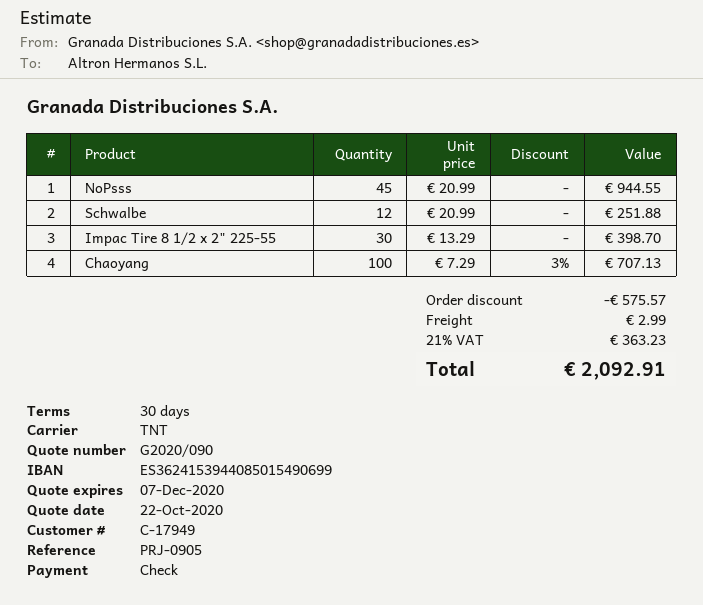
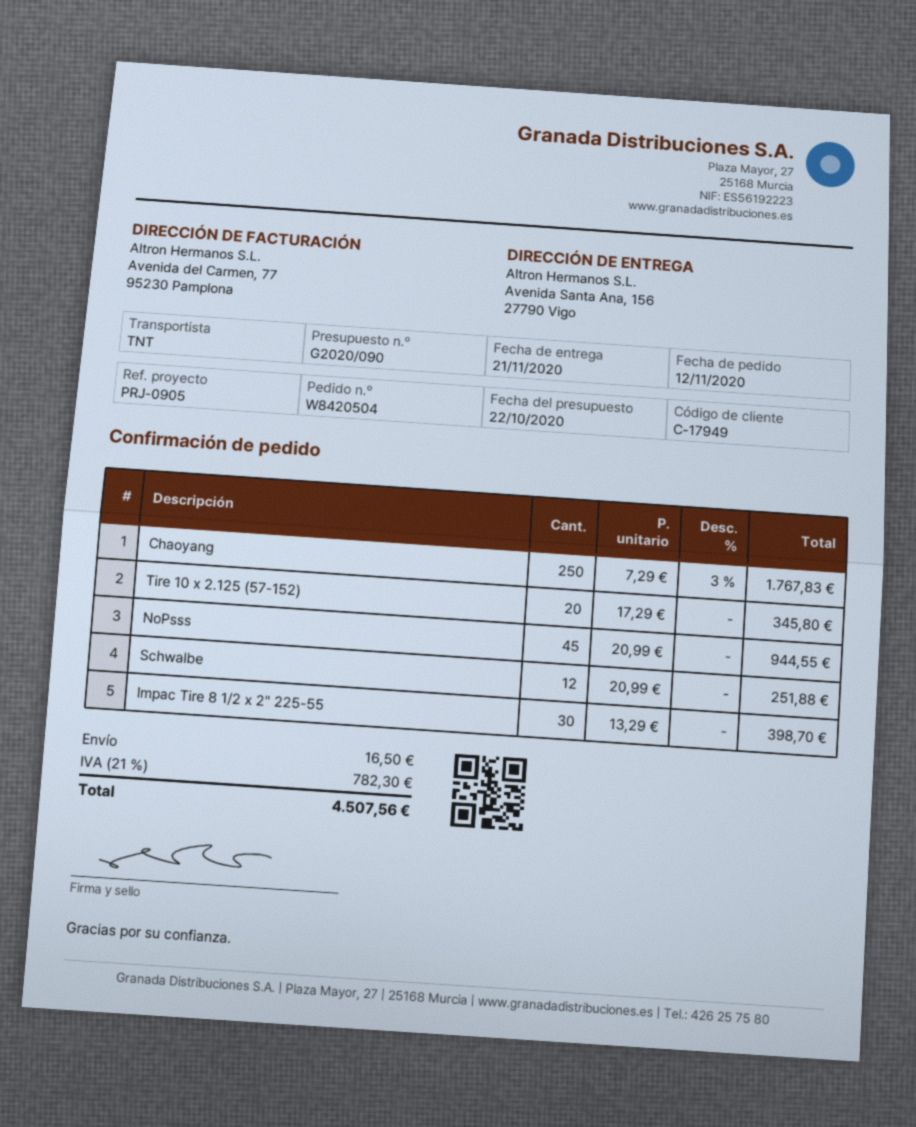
Chaoyang: 100 x 7.29 - 3% = 707.13 -> 250 x 7.29 - 3% = 1767.83
Tire 10 x 2.125 (57-152): none -> 20 x 17.29 = 345.80
discount: 575.57 -> none
shipping: 2.99 -> 16.50
tax: 21% = 363.23 -> 21% = 782.30
total: 2092.91 -> 4507.56

